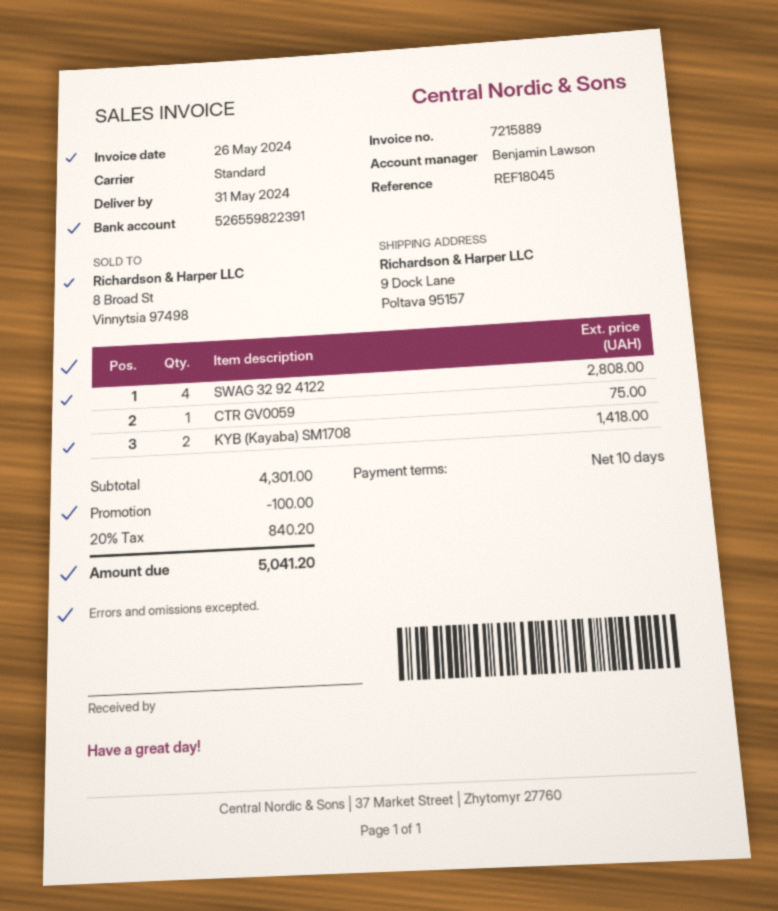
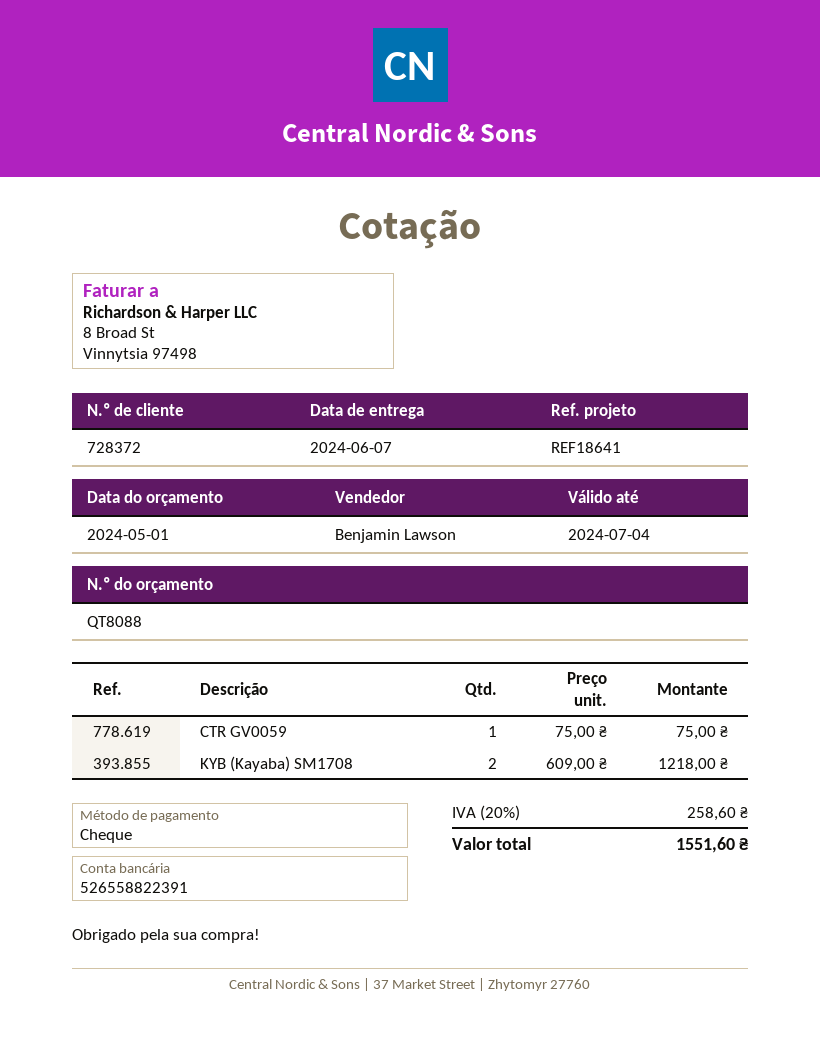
delivery date: 2024-05-31 -> 2024-06-07
reference: REF18045 -> REF18641
bank account: 526559822391 -> 526558822391
SWAG 32 92 4122: 4 for 2808.00 -> none
KYB (Kayaba) SM1708: 2 for 1418.00 -> 2 for 1218.00
discount: 100.00 -> none
tax: 20% = 840.20 -> 20% = 258.60
total: 5041.20 -> 1551.60

